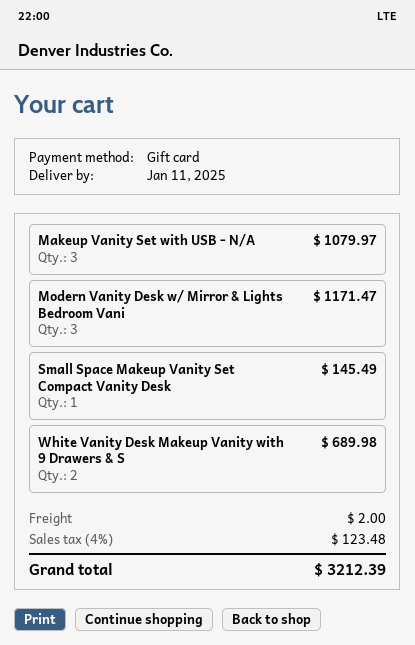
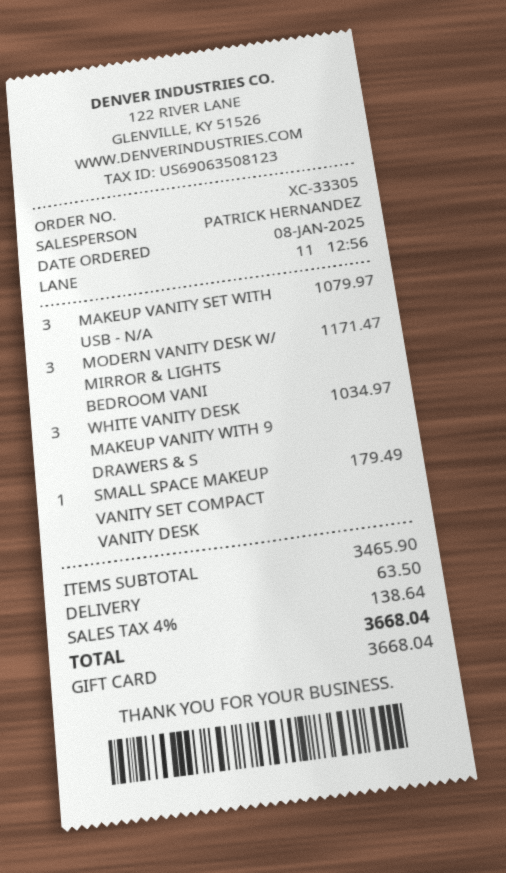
Small Space Makeup Vanity Set Compact Vanity Desk: 1 for 145.49 -> 1 for 179.49
White Vanity Desk Makeup Vanity with 9 Drawers & S: 2 for 689.98 -> 3 for 1034.97
shipping: 2.00 -> 63.50
tax: 4% = 123.48 -> 4% = 138.64
total: 3212.39 -> 3668.04

